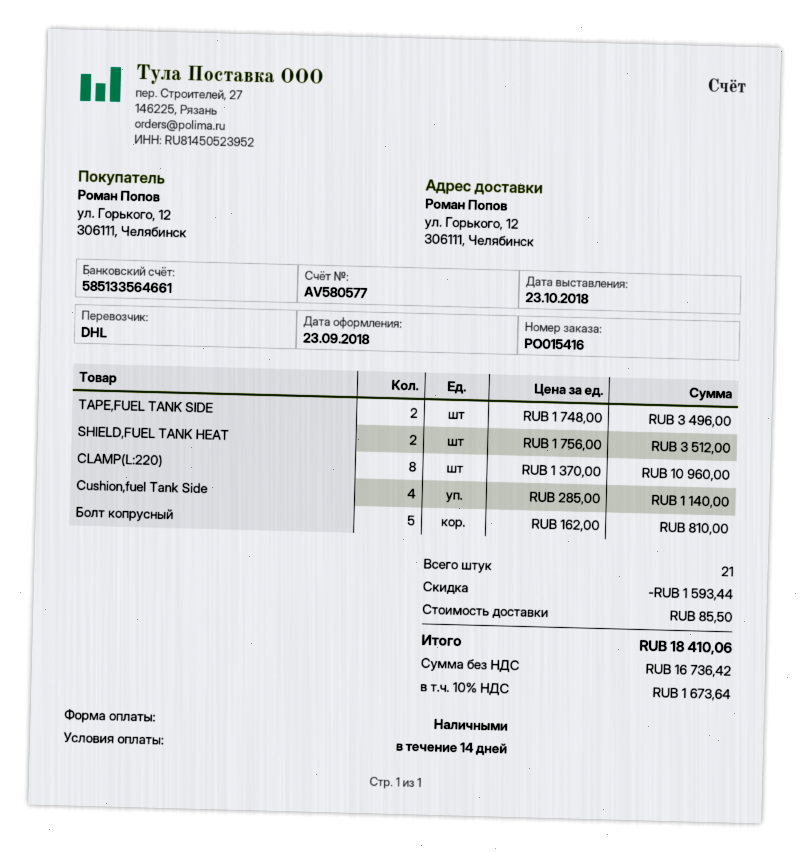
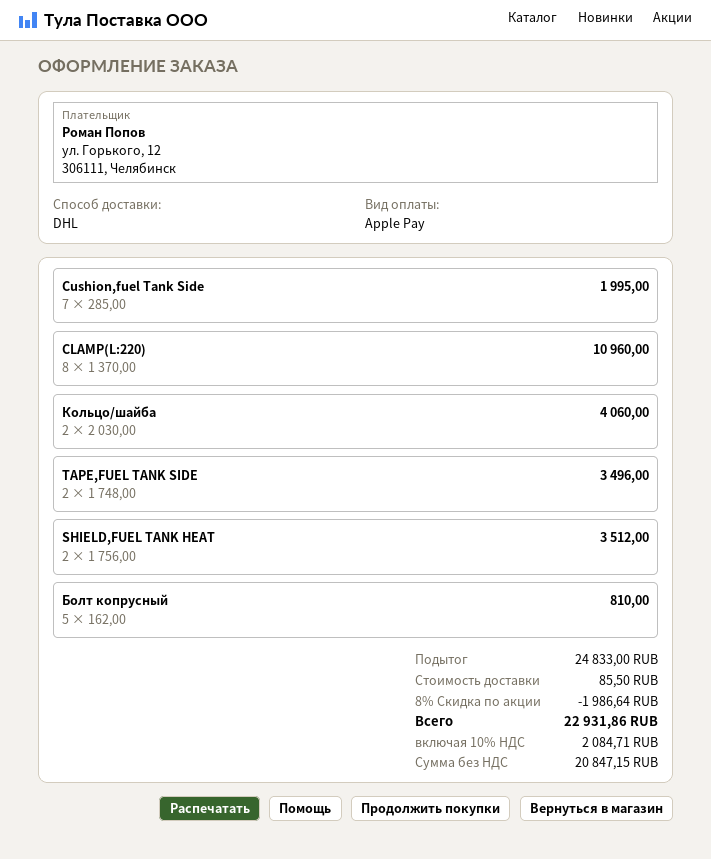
payment method: cash -> Apple Pay
Cushion,fuel Tank Side: 4 x 285.00 = 1140.00 -> 7 x 285.00 = 1995.00
Кольцо/шайба: none -> 2 x 2030.00 = 4060.00
discount: 1593.44 -> 1986.64
net: 16736.42 -> 20847.15
tax: 10% = 1673.64 -> 10% = 2084.71
total: 18410.06 -> 22931.86

